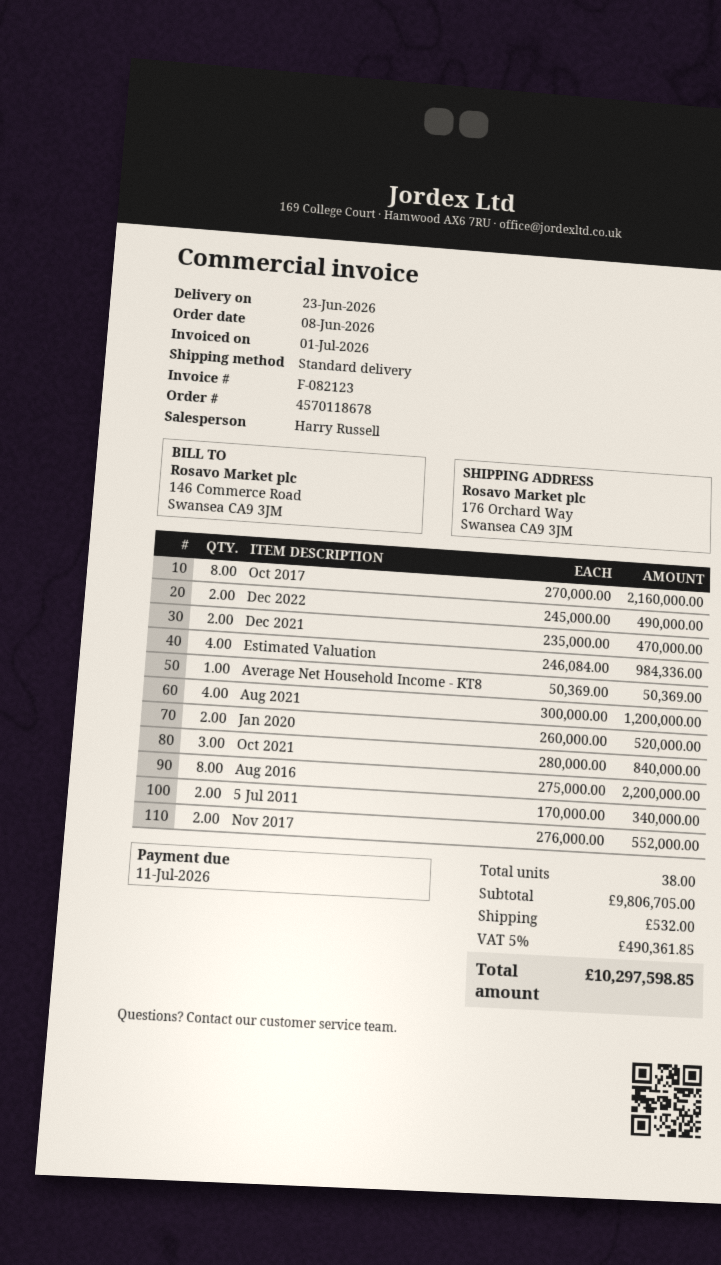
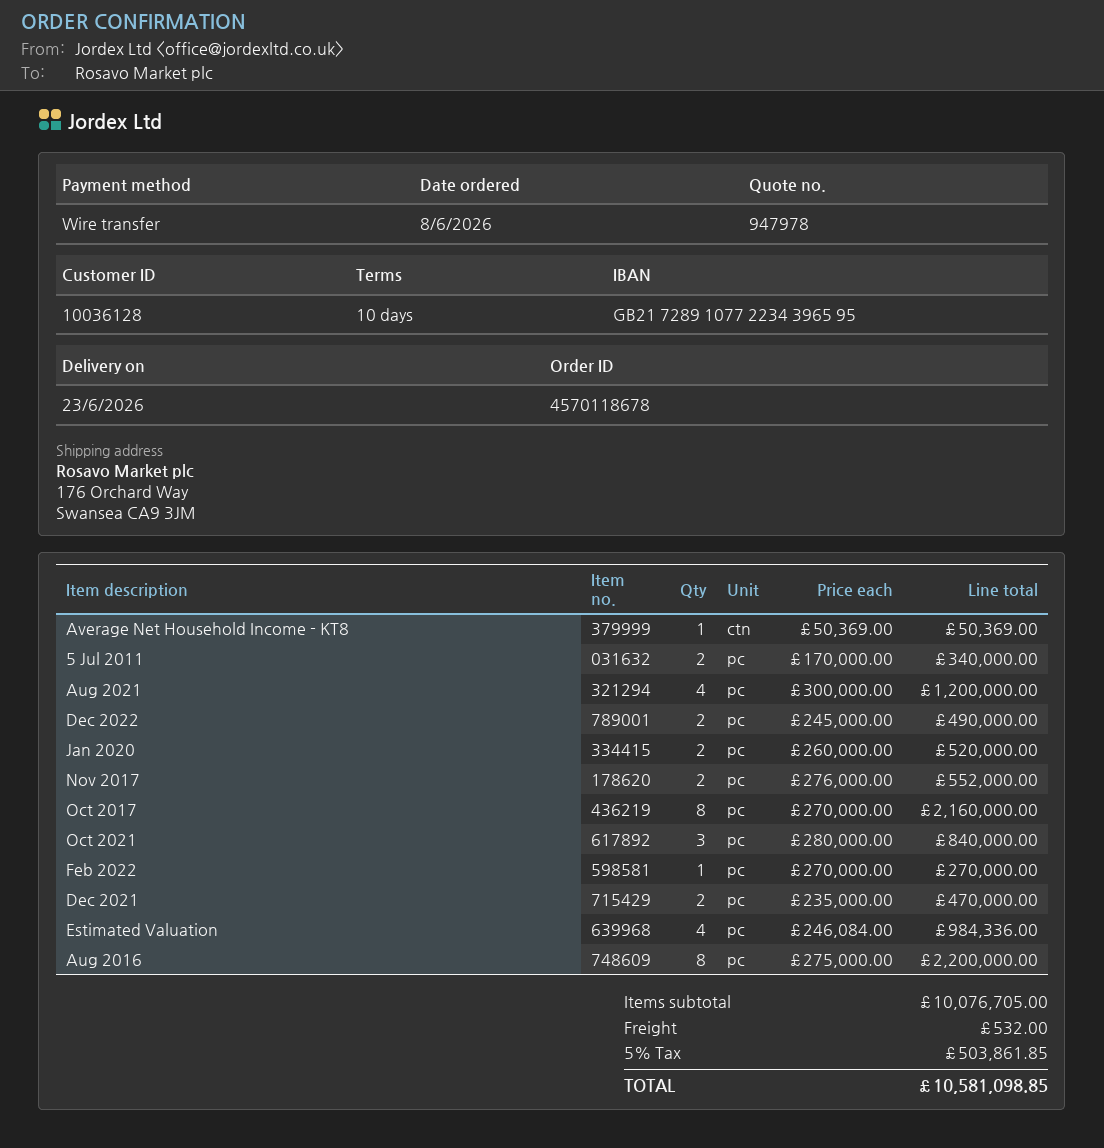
Feb 2022: none -> 1 x 270000.00 = 270000.00
subtotal: 9806705.00 -> 10076705.00
tax: 5% = 490361.85 -> 5% = 503861.85
total: 10297598.85 -> 10581098.85

